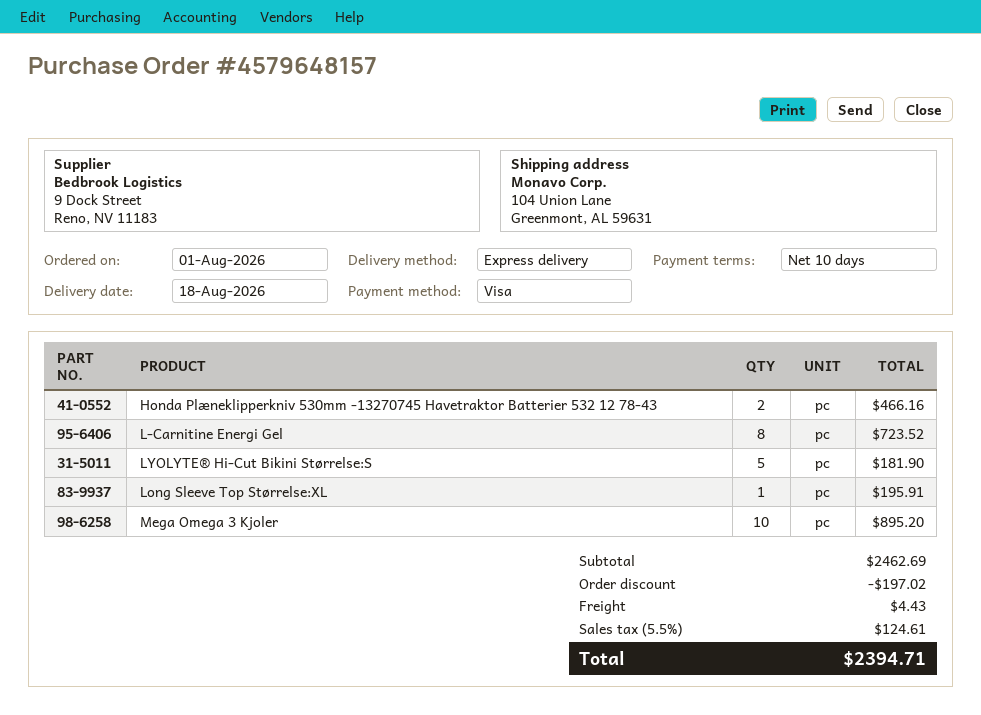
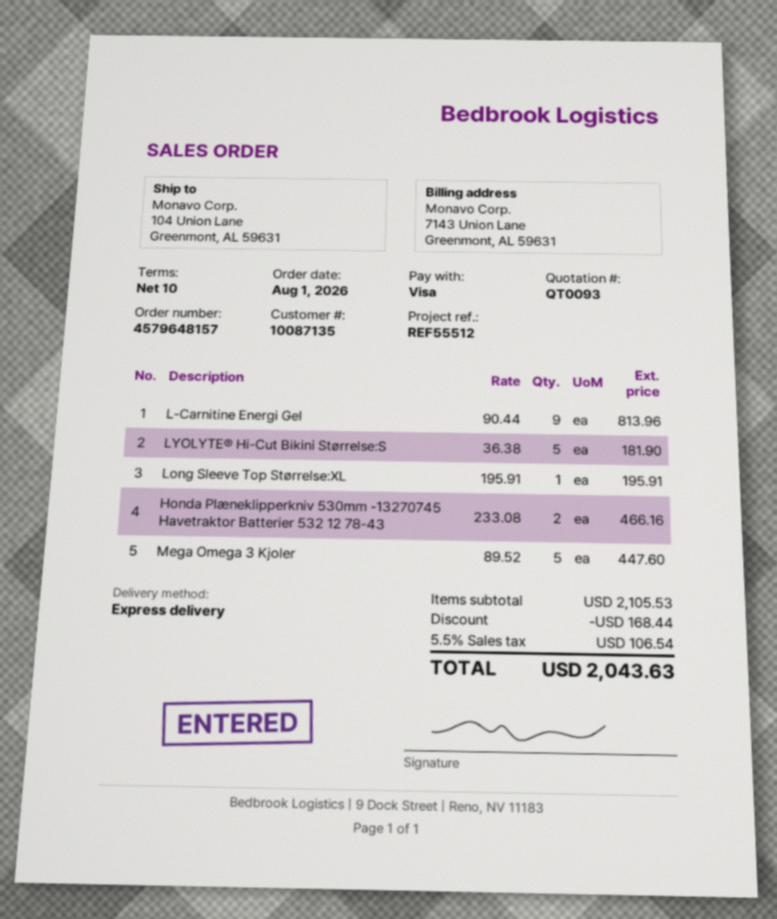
L-Carnitine Energi Gel: 8 for 723.52 -> 9 for 813.96
Mega Omega 3 Kjoler: 10 for 895.20 -> 5 for 447.60
subtotal: 2462.69 -> 2105.53
discount: 197.02 -> 168.44
shipping: 4.43 -> none
tax: 5.5% = 124.61 -> 5.5% = 106.54
total: 2394.71 -> 2043.63

